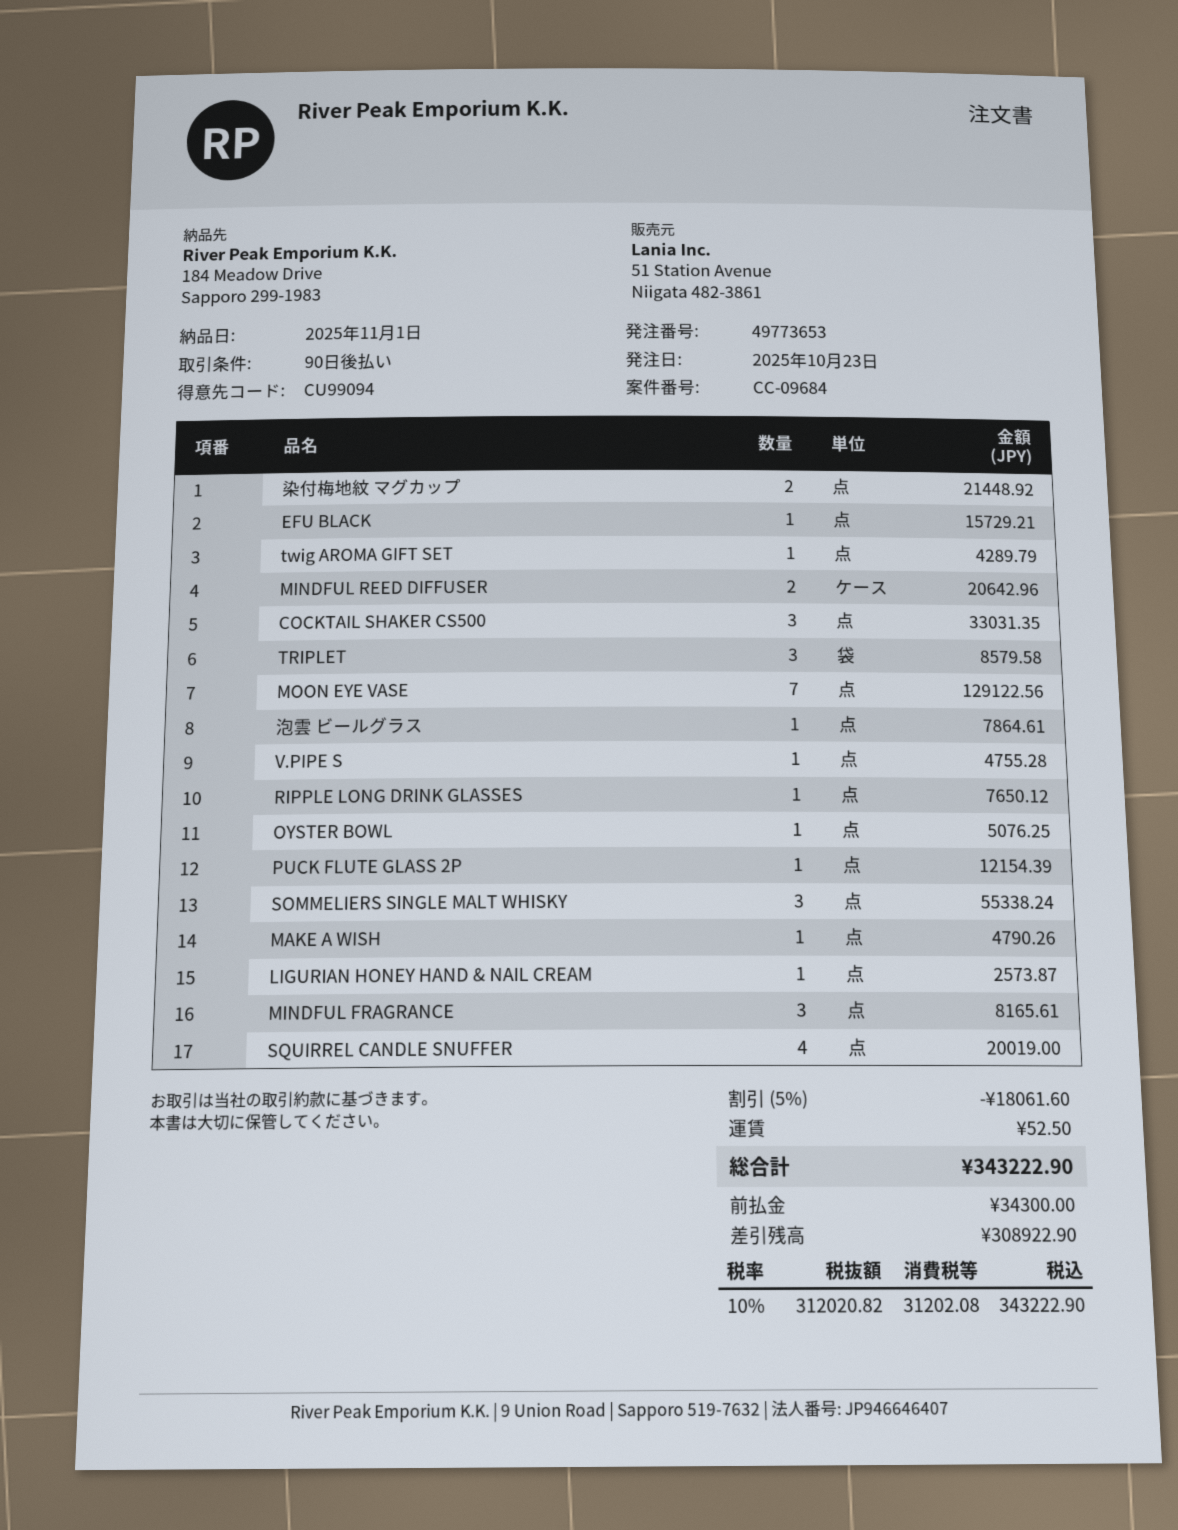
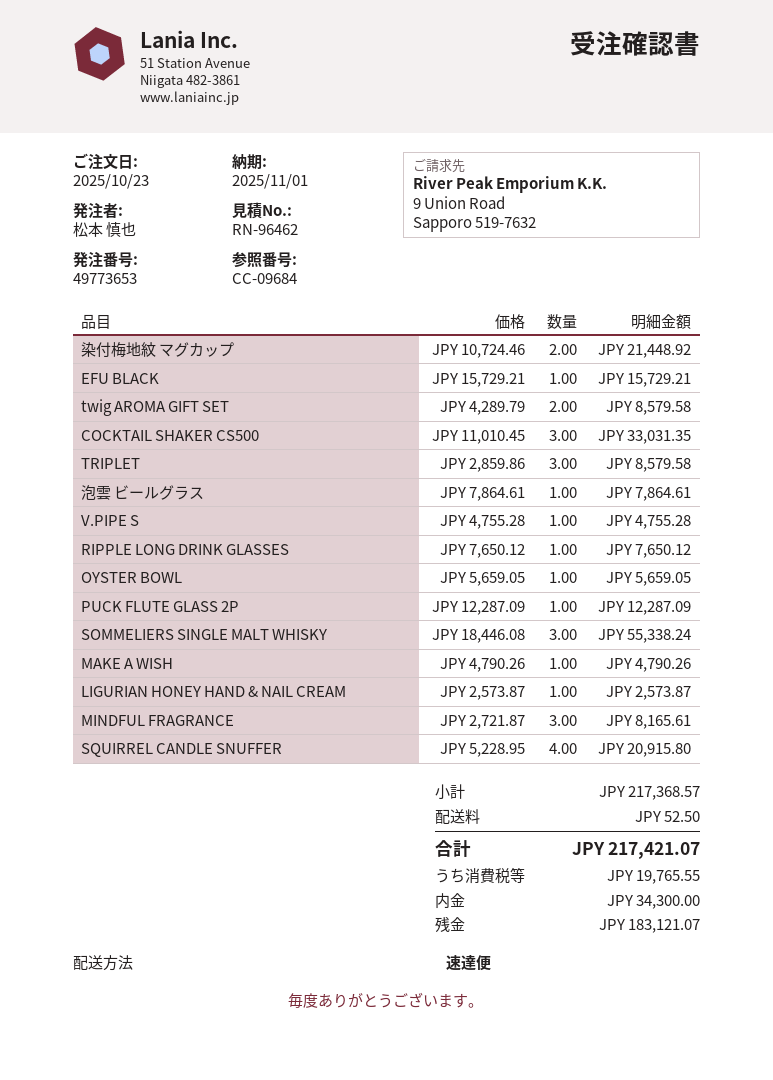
twig AROMA GIFT SET: 1 for 4289.79 -> 2 for 8579.58
MINDFUL REED DIFFUSER: 2 for 20642.96 -> none
MOON EYE VASE: 7 for 129122.56 -> none
OYSTER BOWL: 1 for 5076.25 -> 1 for 5659.05
PUCK FLUTE GLASS 2P: 1 for 12154.39 -> 1 for 12287.09
SQUIRREL CANDLE SNUFFER: 4 for 20019.00 -> 4 for 20915.80
discount: 5% = 18061.60 -> none
tax: 31202.08 -> 19765.55
total: 343222.90 -> 217421.07
balance: 308922.90 -> 183121.07

